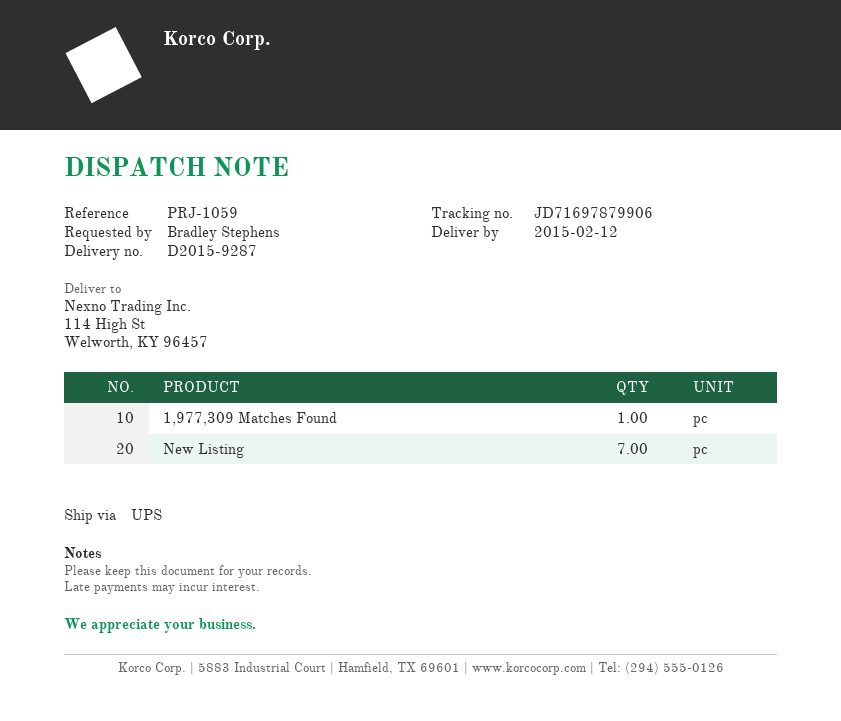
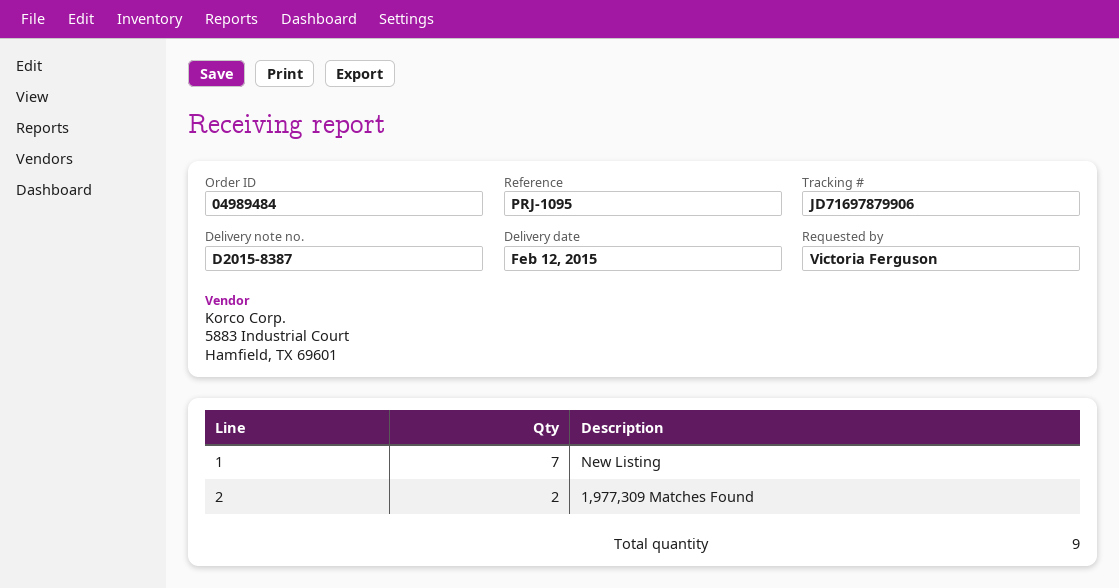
delivery note number: D2015-9287 -> D2015-8387
reference: PRJ-1059 -> PRJ-1095
ordered by: Bradley Stephens -> Victoria Ferguson
1,977,309 Matches Found: 1 -> 2

